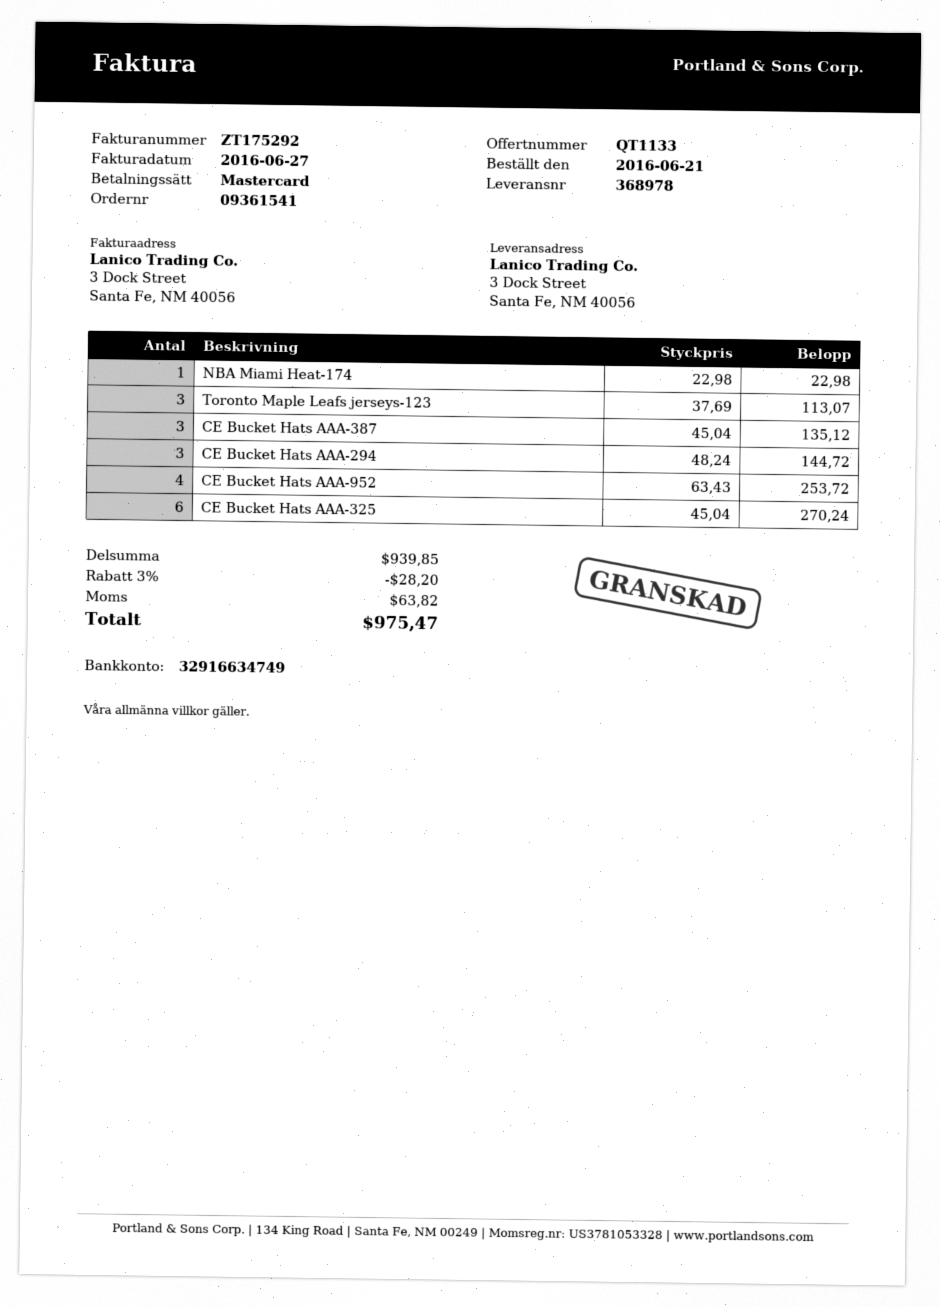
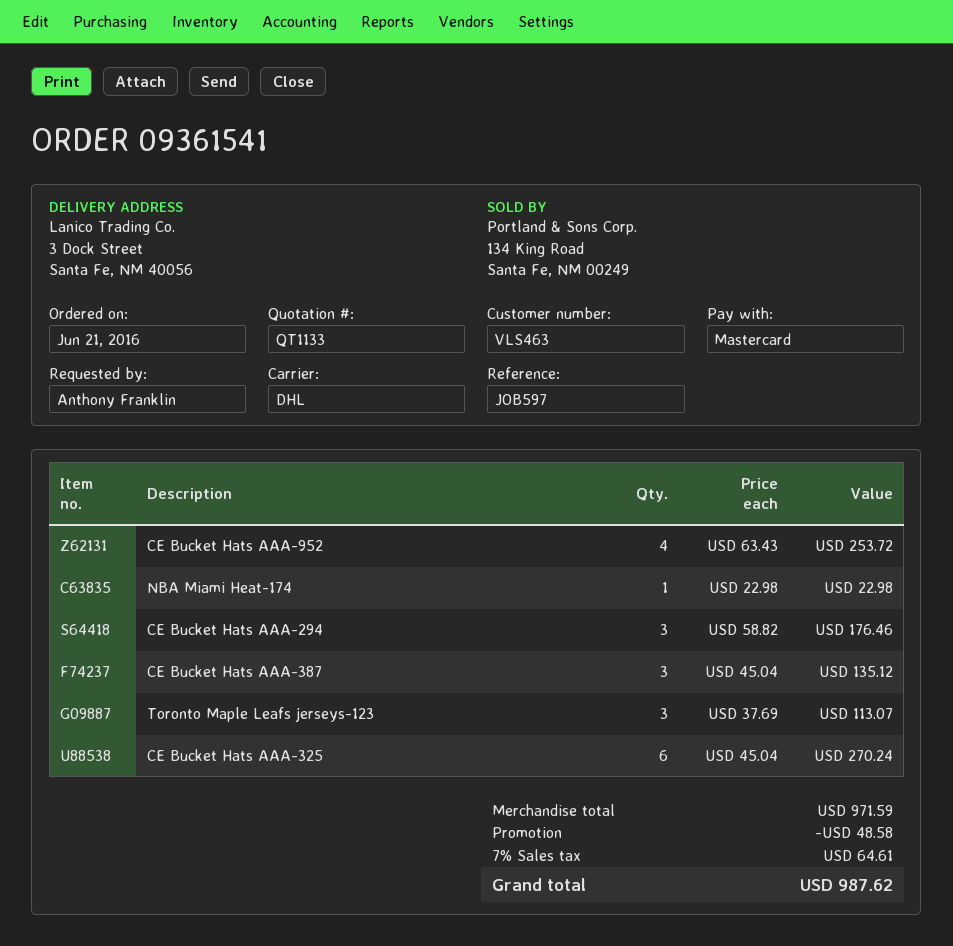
CE Bucket Hats AAA-294: 3 x 48.24 = 144.72 -> 3 x 58.82 = 176.46
subtotal: 939.85 -> 971.59
discount: 28.20 -> 48.58
tax: 63.82 -> 64.61
total: 975.47 -> 987.62

